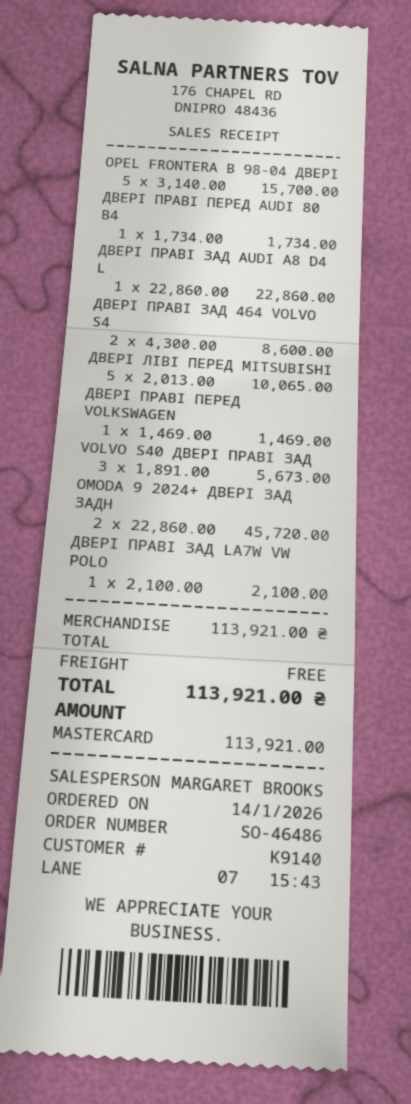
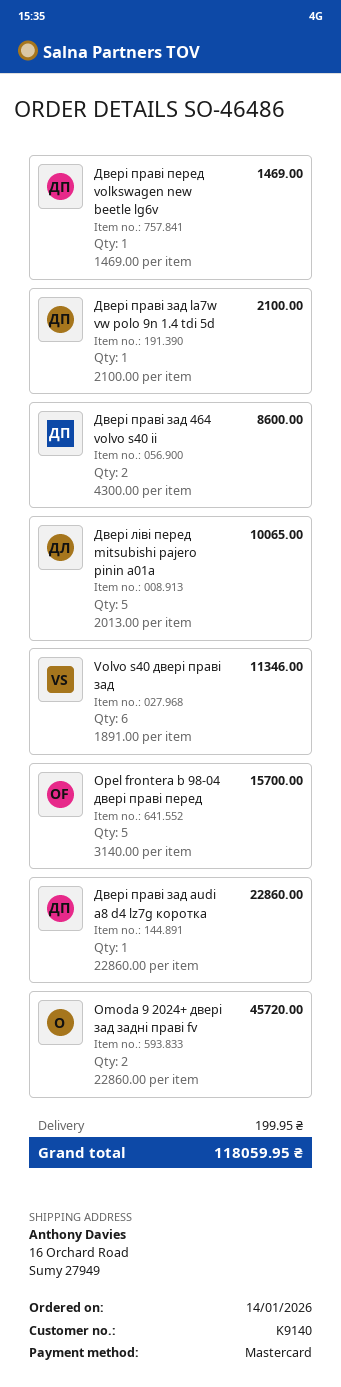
ДВЕРІ ПРАВІ ПЕРЕД AUDI 80 B4: 1 x 1734.00 = 1734.00 -> none
VOLVO S40 ДВЕРІ ПРАВІ ЗАД: 3 x 1891.00 = 5673.00 -> 6 x 1891.00 = 11346.00
shipping: 0.00 -> 199.95
total: 113921.00 -> 118059.95

